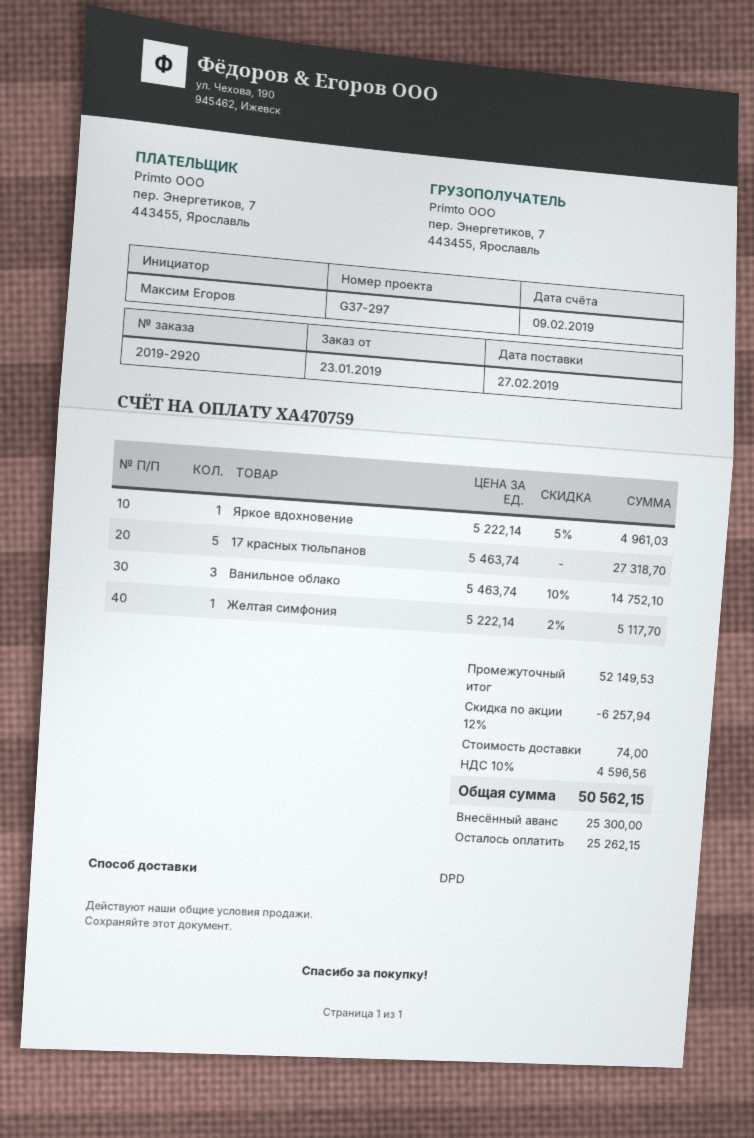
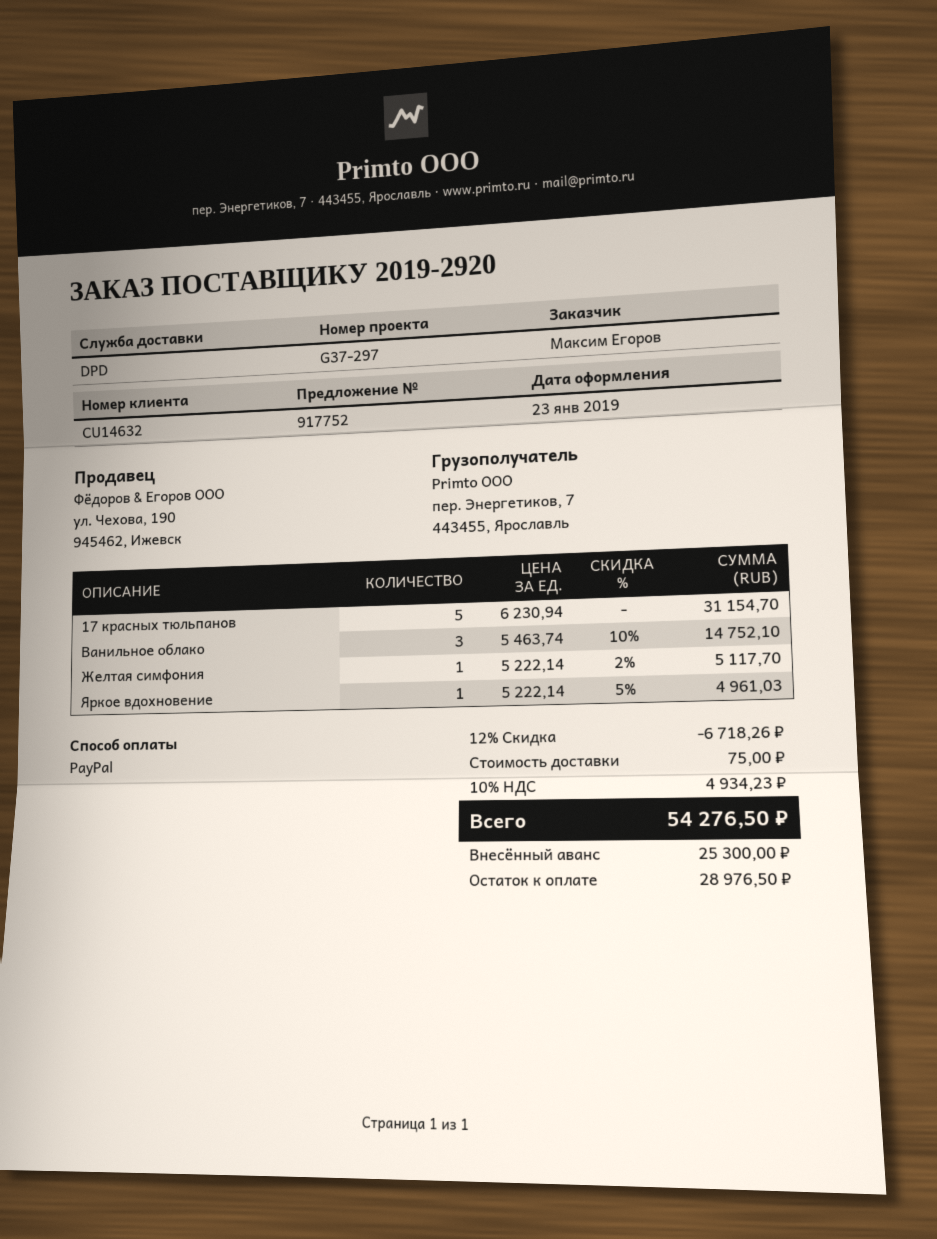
17 красных тюльпанов: 5 x 5463.74 = 27318.70 -> 5 x 6230.94 = 31154.70
discount: 12% = 6257.94 -> 12% = 6718.26
shipping: 74.00 -> 75.00
tax: 10% = 4596.56 -> 10% = 4934.23
total: 50562.15 -> 54276.50
balance: 25262.15 -> 28976.50

